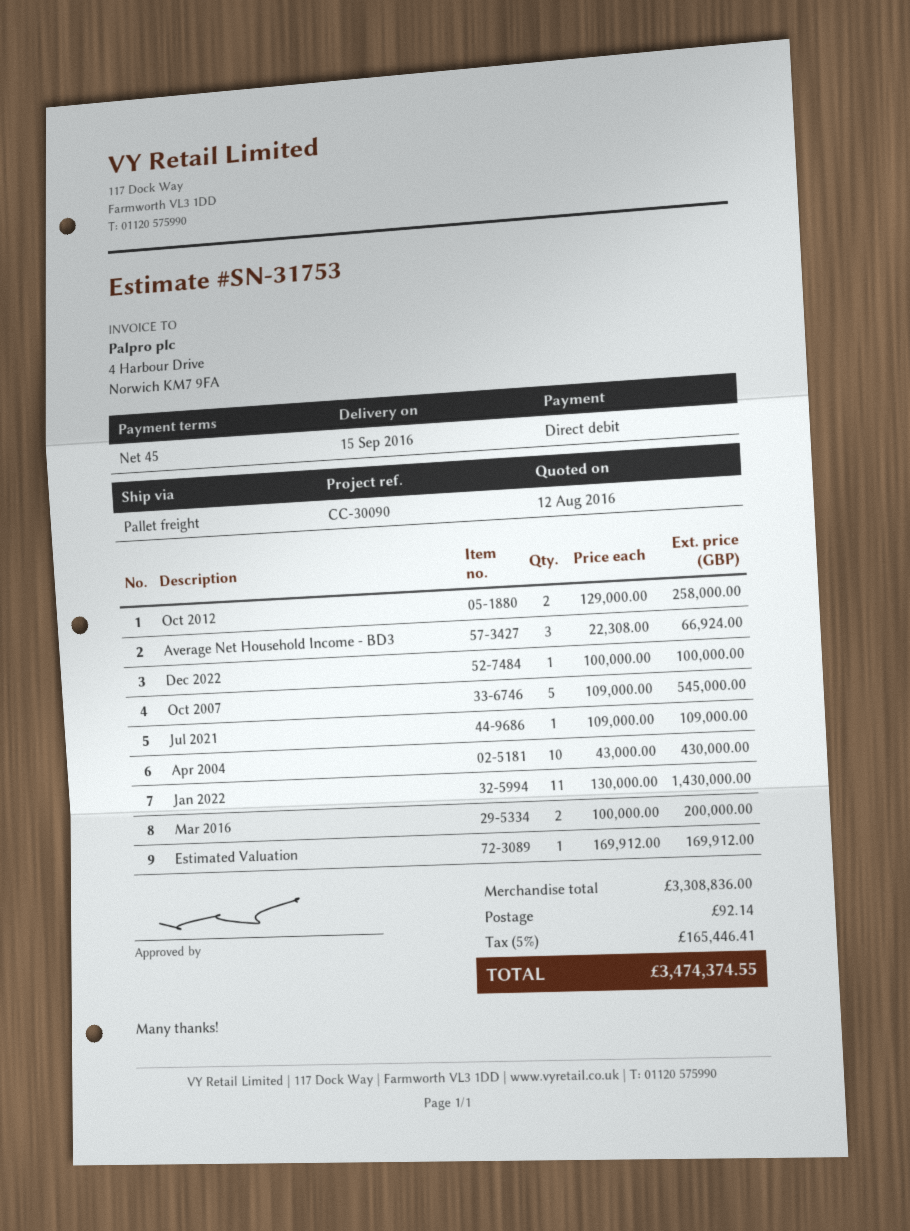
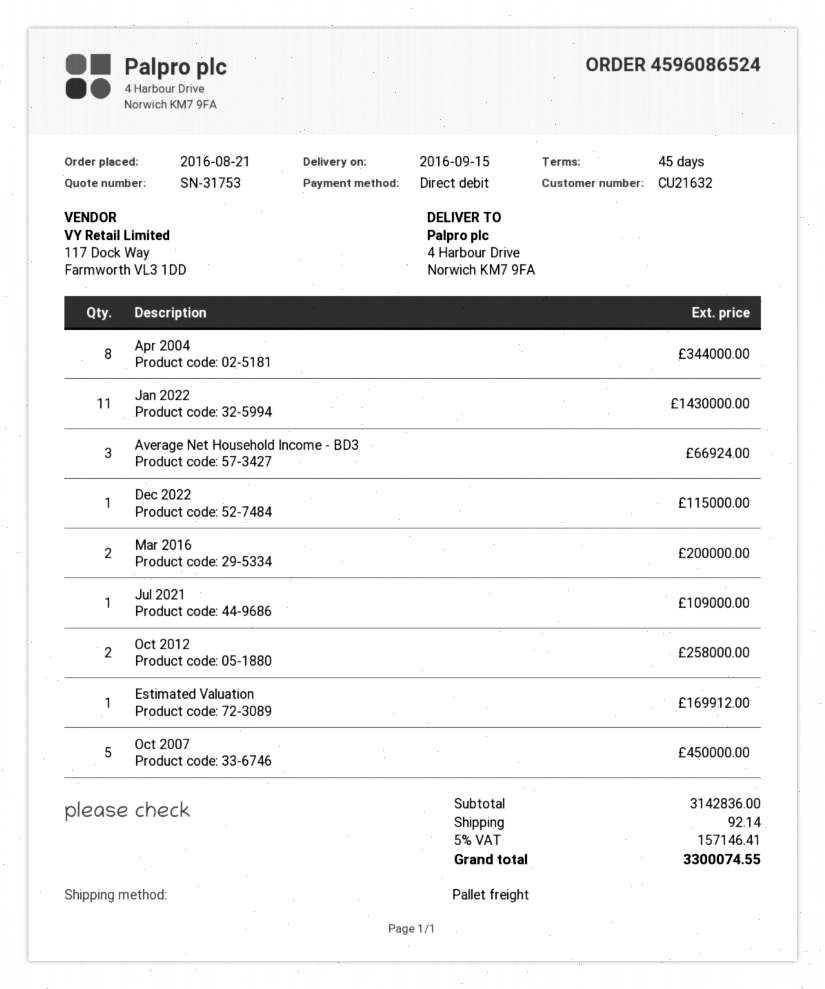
Dec 2022: 1 for 100000.00 -> 1 for 115000.00
Oct 2007: 5 for 545000.00 -> 5 for 450000.00
Apr 2004: 10 for 430000.00 -> 8 for 344000.00
subtotal: 3308836.00 -> 3142836.00
tax: 5% = 165446.41 -> 5% = 157146.41
total: 3474374.55 -> 3300074.55

